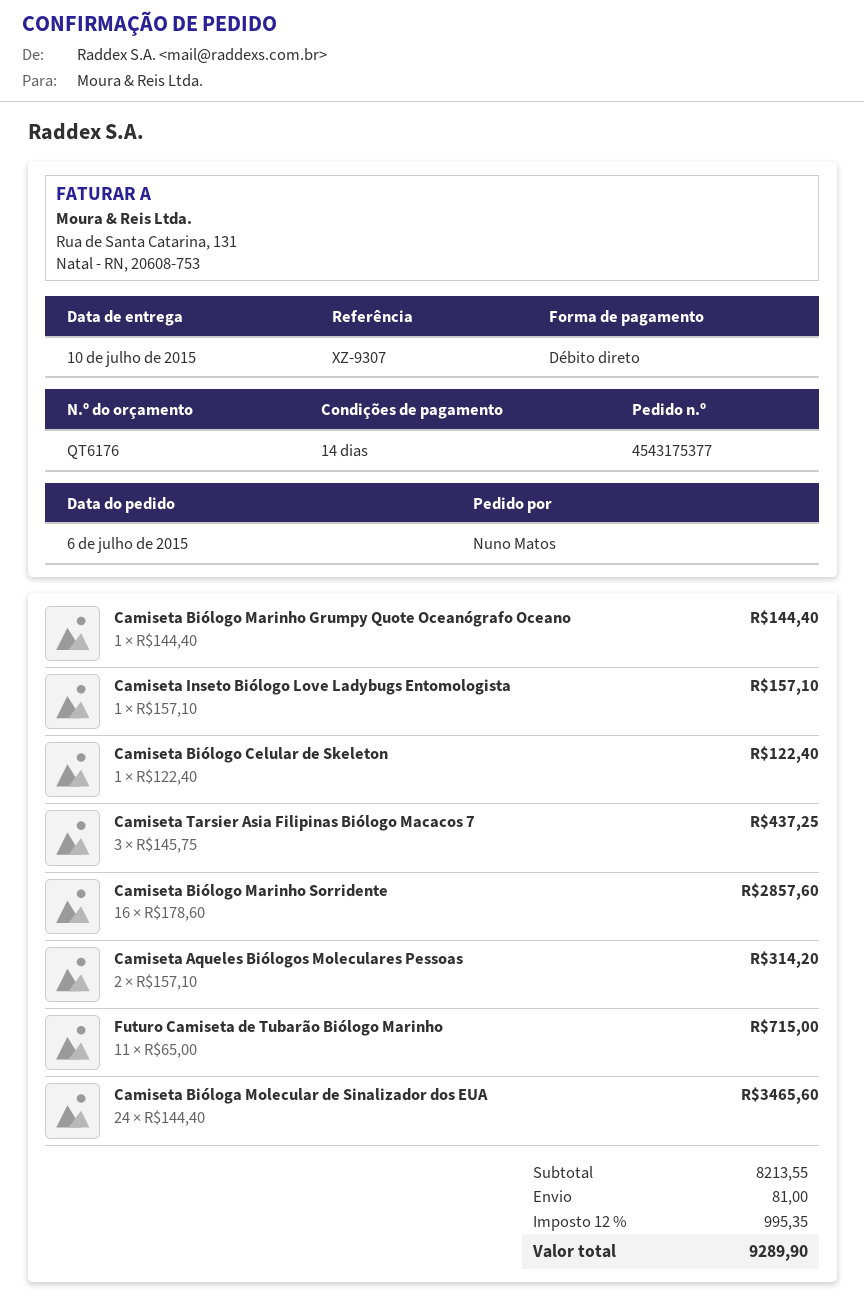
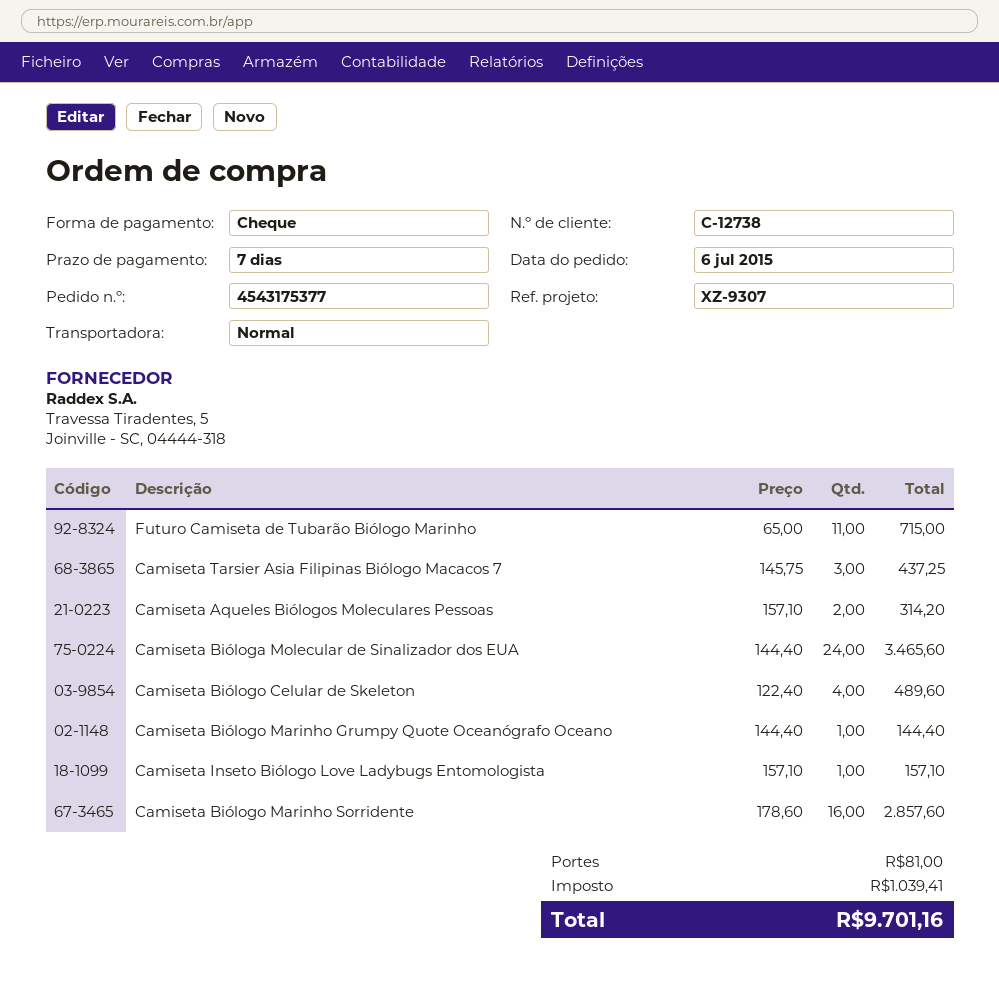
payment terms: 14 days -> 7 days
payment method: direct debit -> cheque
Camiseta Biólogo Celular de Skeleton: 1 x 122.40 = 122.40 -> 4 x 122.40 = 489.60
tax: 995.35 -> 1039.41
total: 9289.90 -> 9701.16

